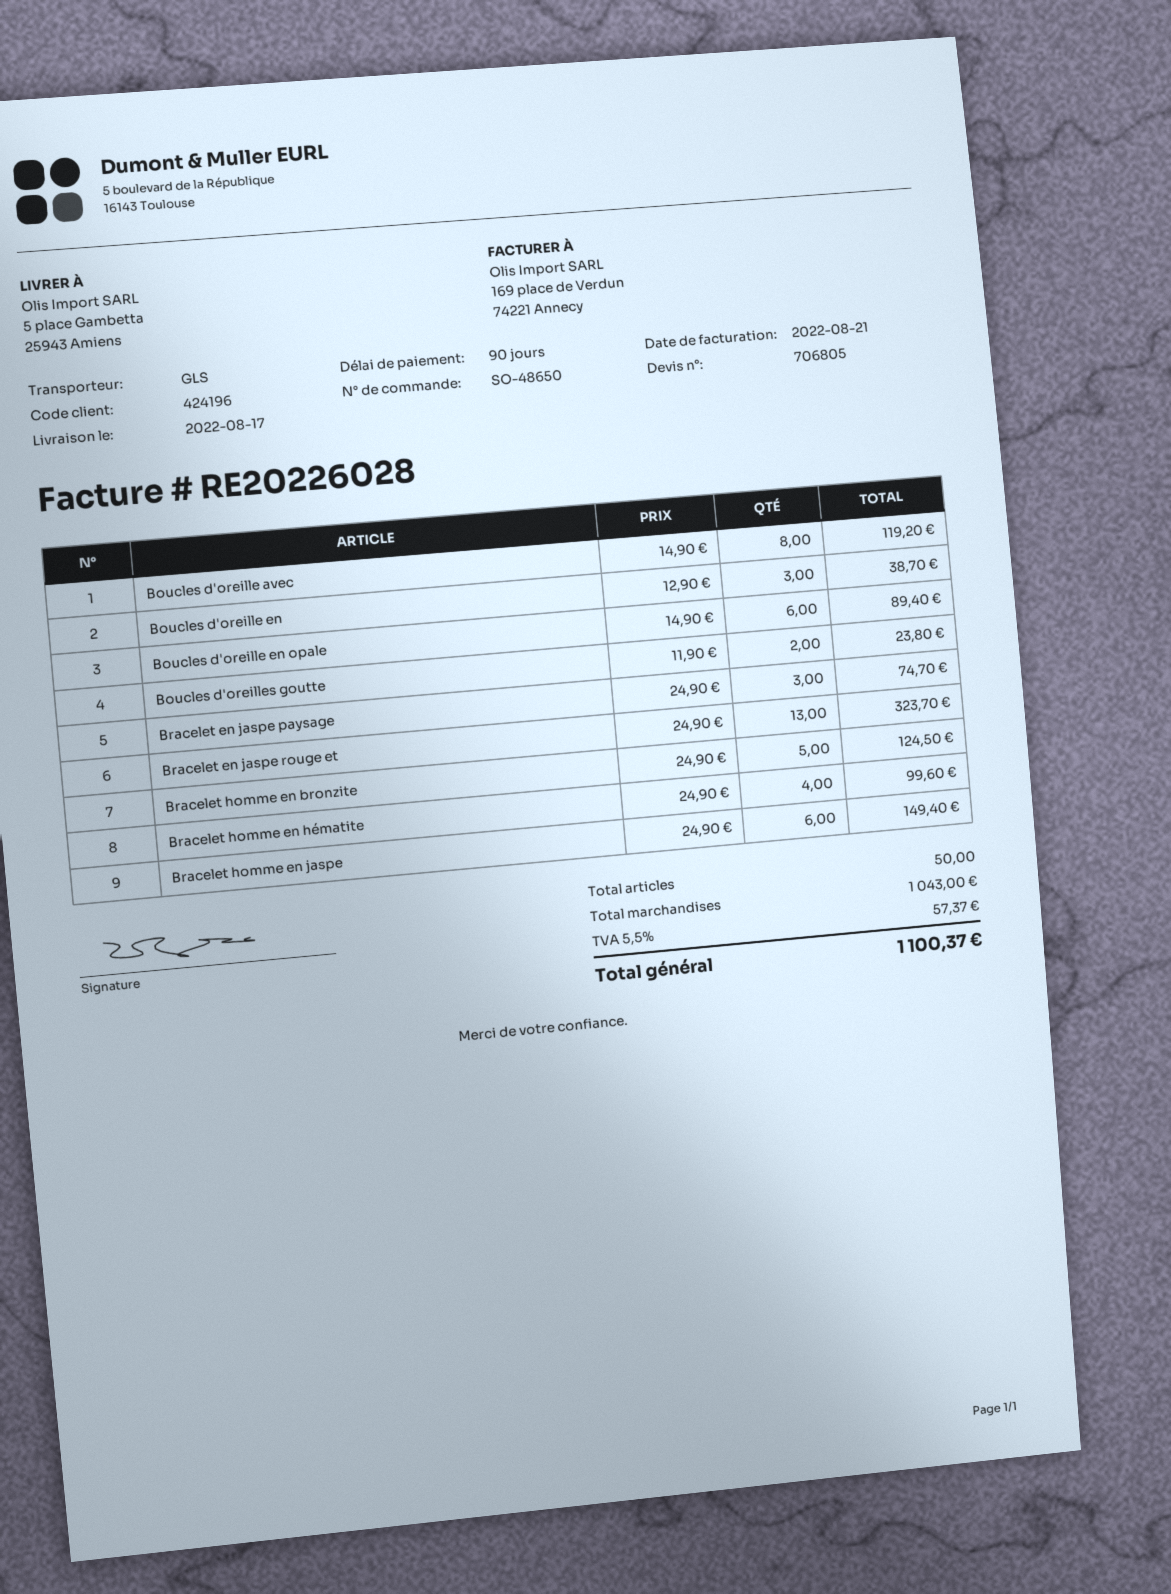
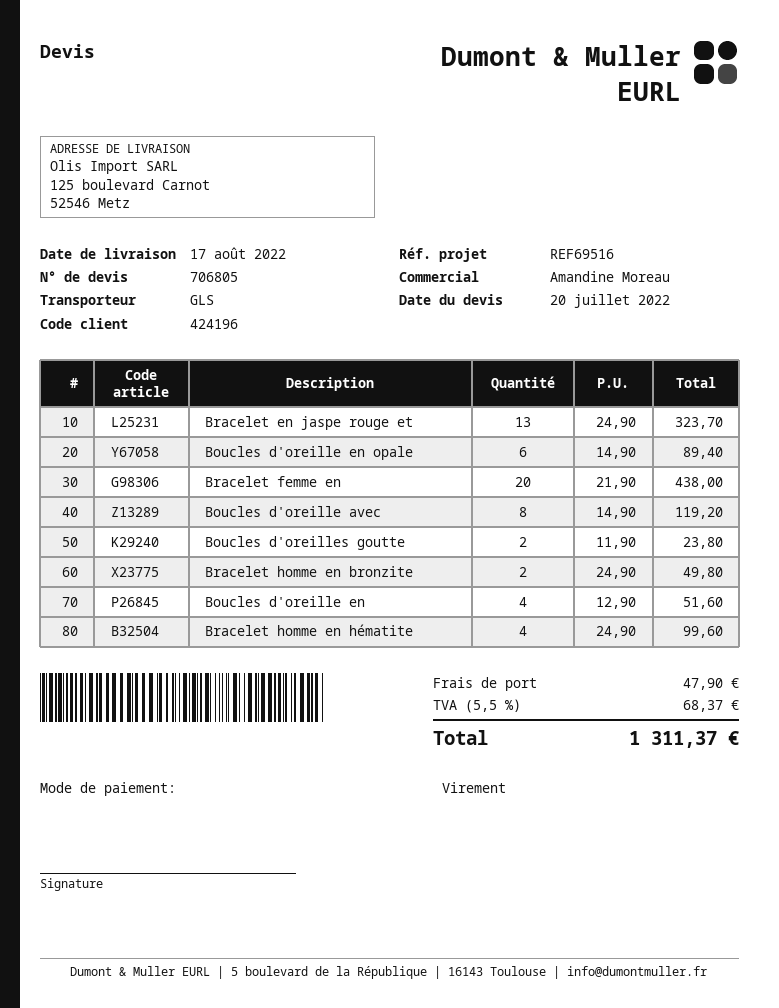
ship to: 5 place Gambetta, 25943 Amiens -> 125 boulevard Carnot, 52546 Metz
Boucles d'oreille en: 3 x 12.90 = 38.70 -> 4 x 12.90 = 51.60
Bracelet en jaspe paysage: 3 x 24.90 = 74.70 -> none
Bracelet homme en bronzite: 5 x 24.90 = 124.50 -> 2 x 24.90 = 49.80
Bracelet homme en jaspe: 6 x 24.90 = 149.40 -> none
Bracelet femme en: none -> 20 x 21.90 = 438.00
shipping: none -> 47.90
tax: 5.5% = 57.37 -> 5.5% = 68.37
total: 1100.37 -> 1311.37

